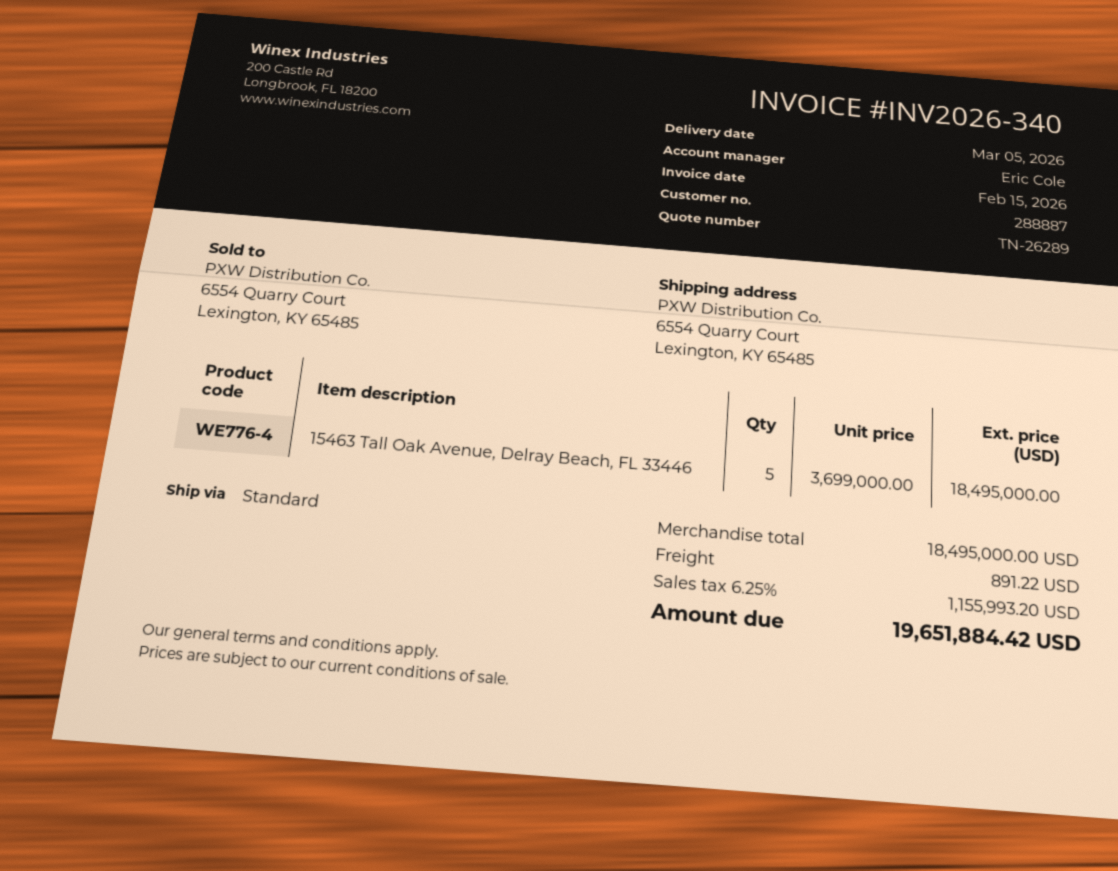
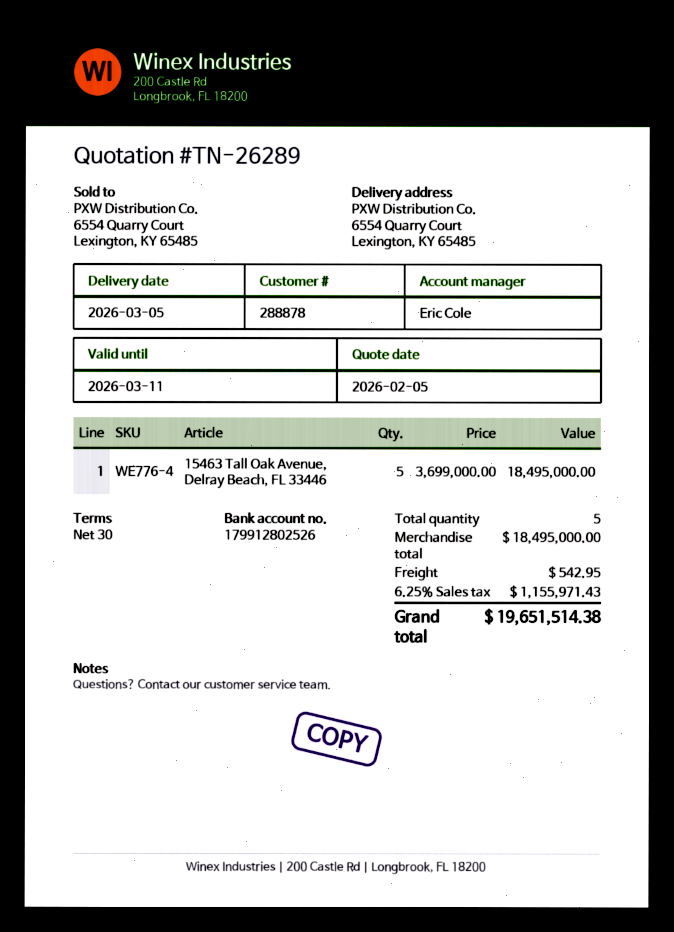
customer number: 288887 -> 288878
shipping: 891.22 -> 542.95
tax: 6.25% = 1155993.20 -> 6.25% = 1155971.43
total: 19651884.42 -> 19651514.38

